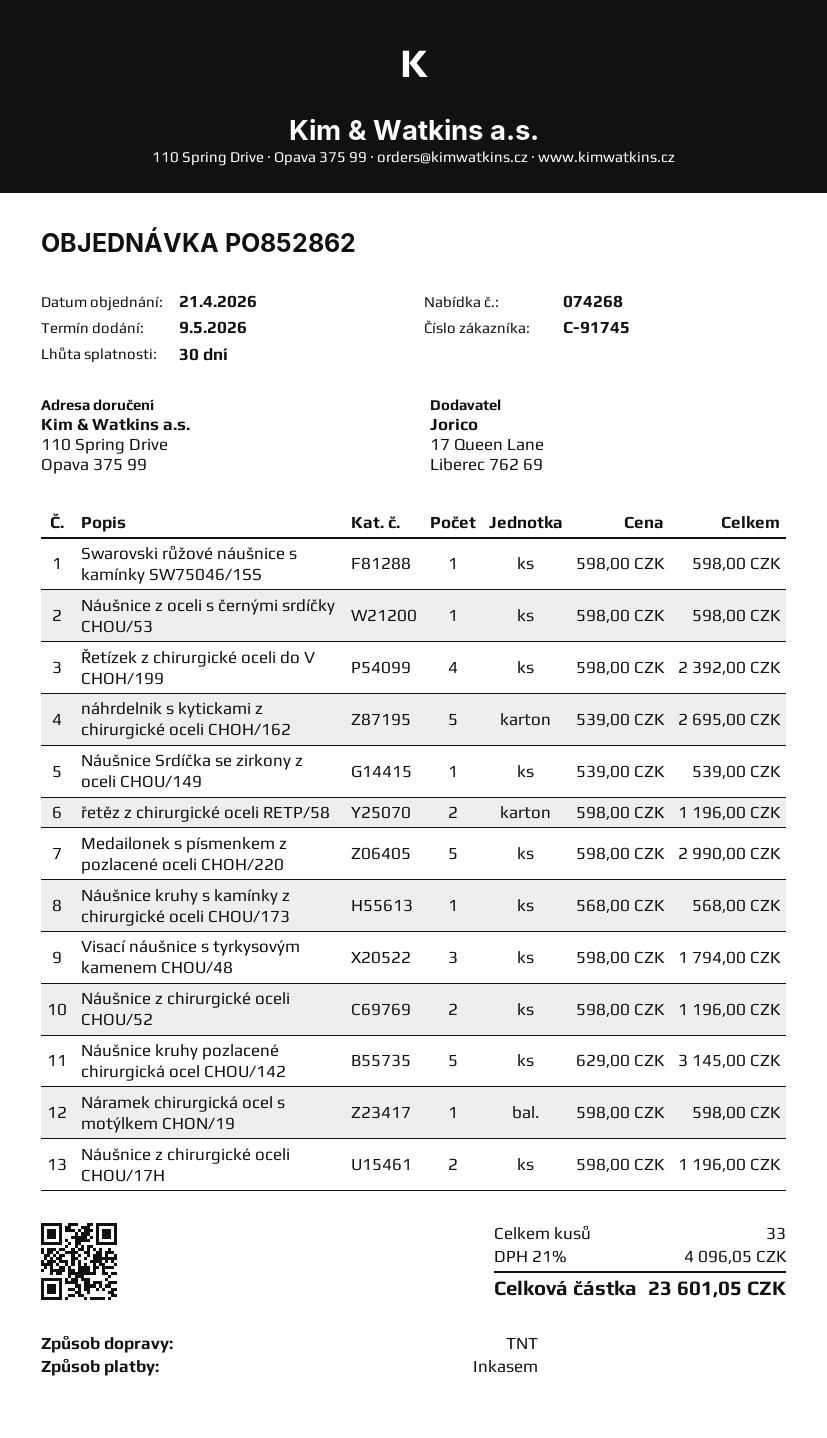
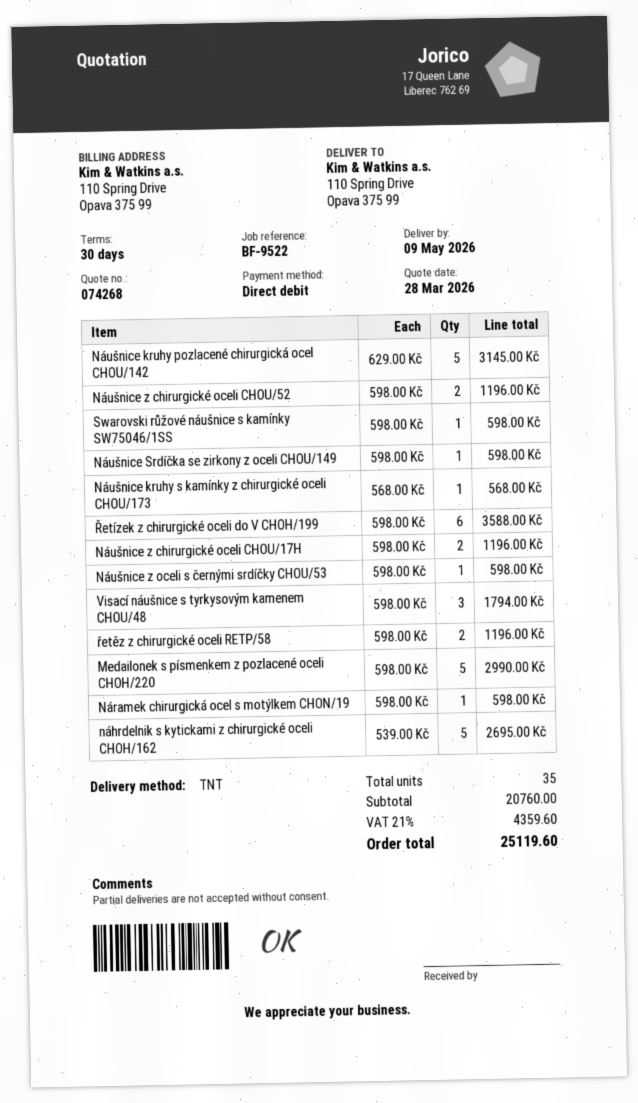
Řetízek z chirurgické oceli do V CHOH/199: 4 x 598.00 = 2392.00 -> 6 x 598.00 = 3588.00
Náušnice Srdíčka se zirkony z oceli CHOU/149: 1 x 539.00 = 539.00 -> 1 x 598.00 = 598.00
total quantity: 33 -> 35
tax: 21% = 4096.05 -> 21% = 4359.60
total: 23601.05 -> 25119.60

